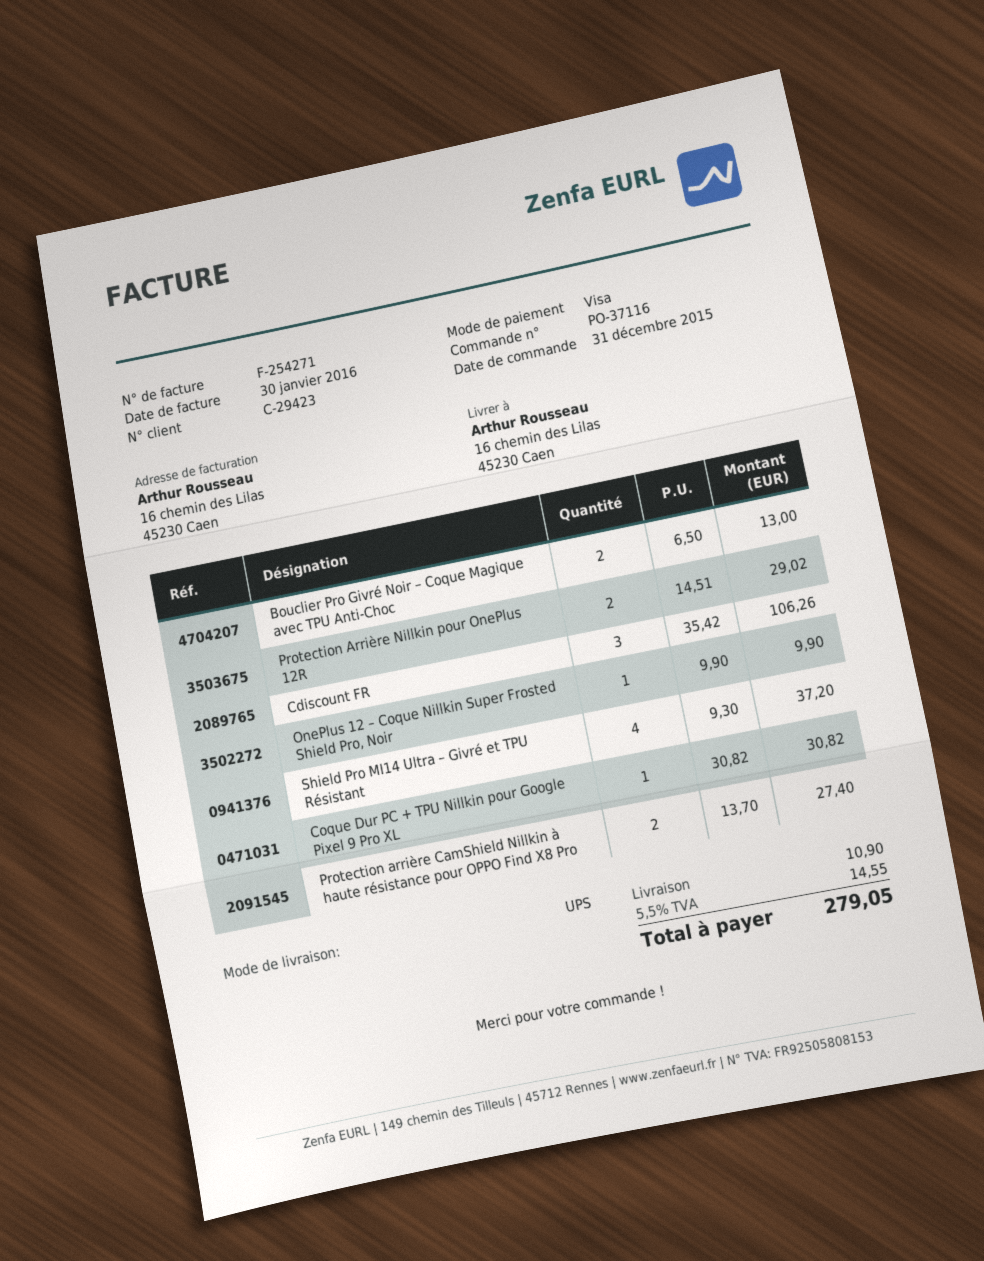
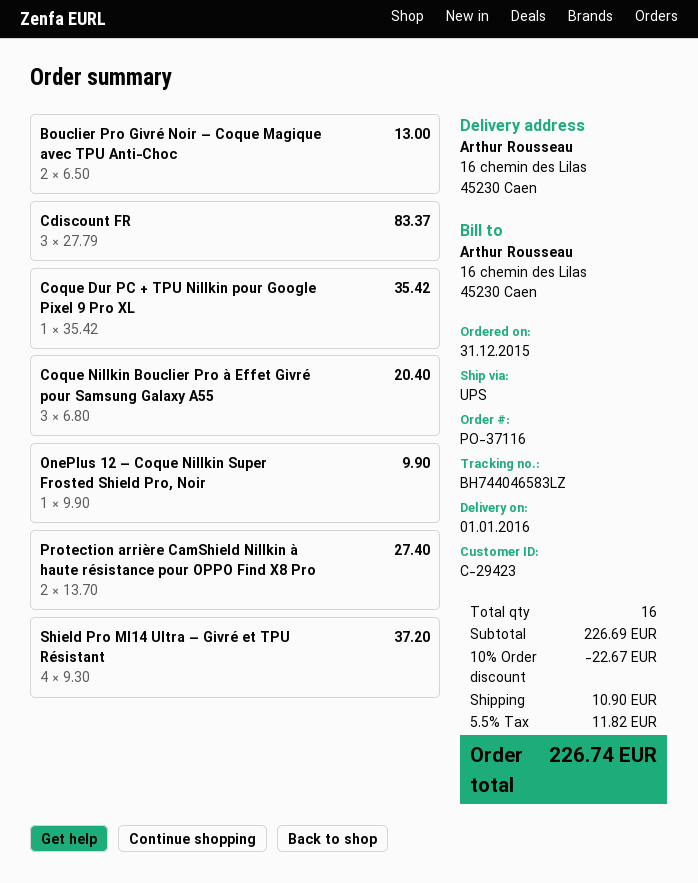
Protection Arrière Nillkin pour OnePlus 12R: 2 x 14.51 = 29.02 -> none
Cdiscount FR: 3 x 35.42 = 106.26 -> 3 x 27.79 = 83.37
Coque Dur PC + TPU Nillkin pour Google Pixel 9 Pro XL: 1 x 30.82 = 30.82 -> 1 x 35.42 = 35.42
Coque Nillkin Bouclier Pro à Effet Givré pour Samsung Galaxy A55: none -> 3 x 6.80 = 20.40
discount: none -> 10% = 22.67
tax: 5.5% = 14.55 -> 5.5% = 11.82
total: 279.05 -> 226.74

